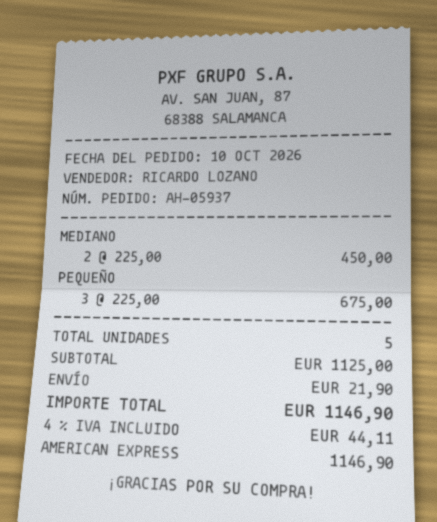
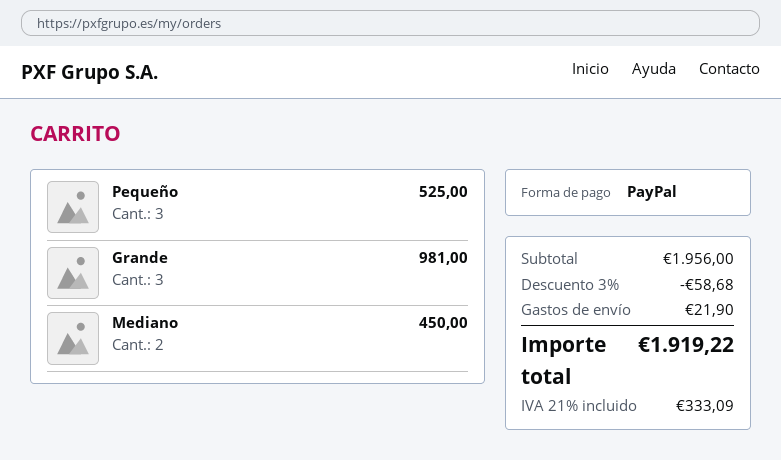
payment method: American Express -> PayPal
PEQUEÑO: 3 for 675.00 -> 3 for 525.00
Grande: none -> 3 for 981.00
subtotal: 1125.00 -> 1956.00
discount: none -> 3% = 58.68
tax: 4% = 44.11 -> 21% = 333.09
total: 1146.90 -> 1919.22

